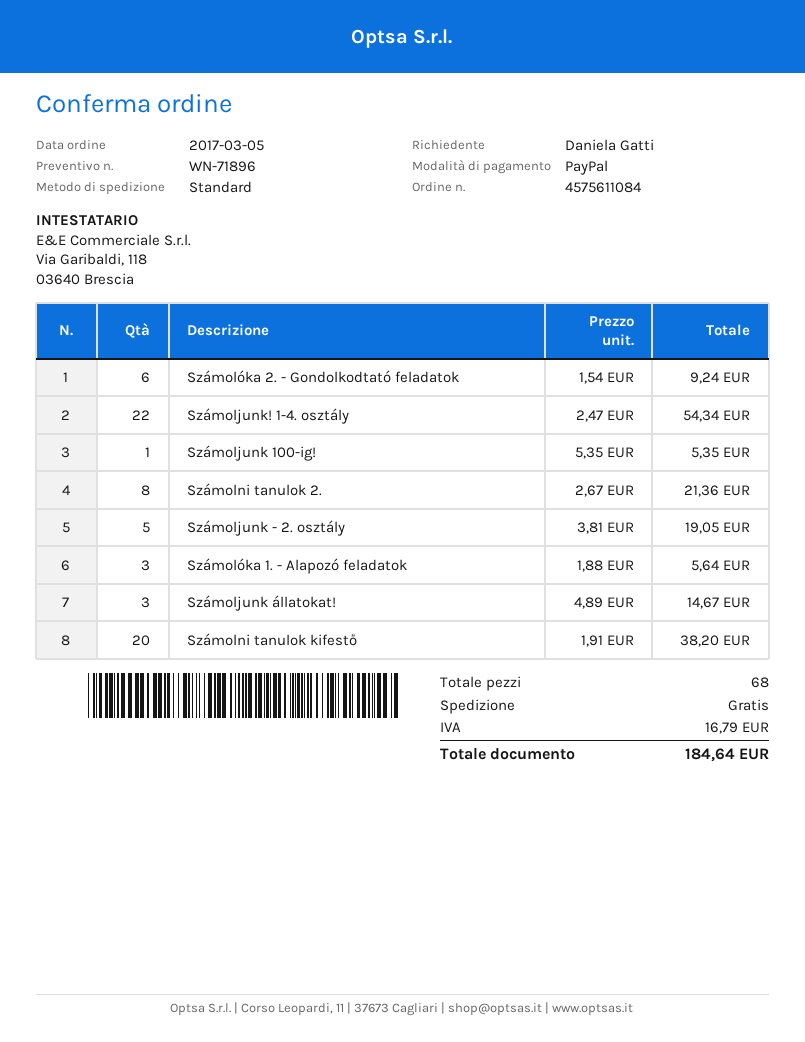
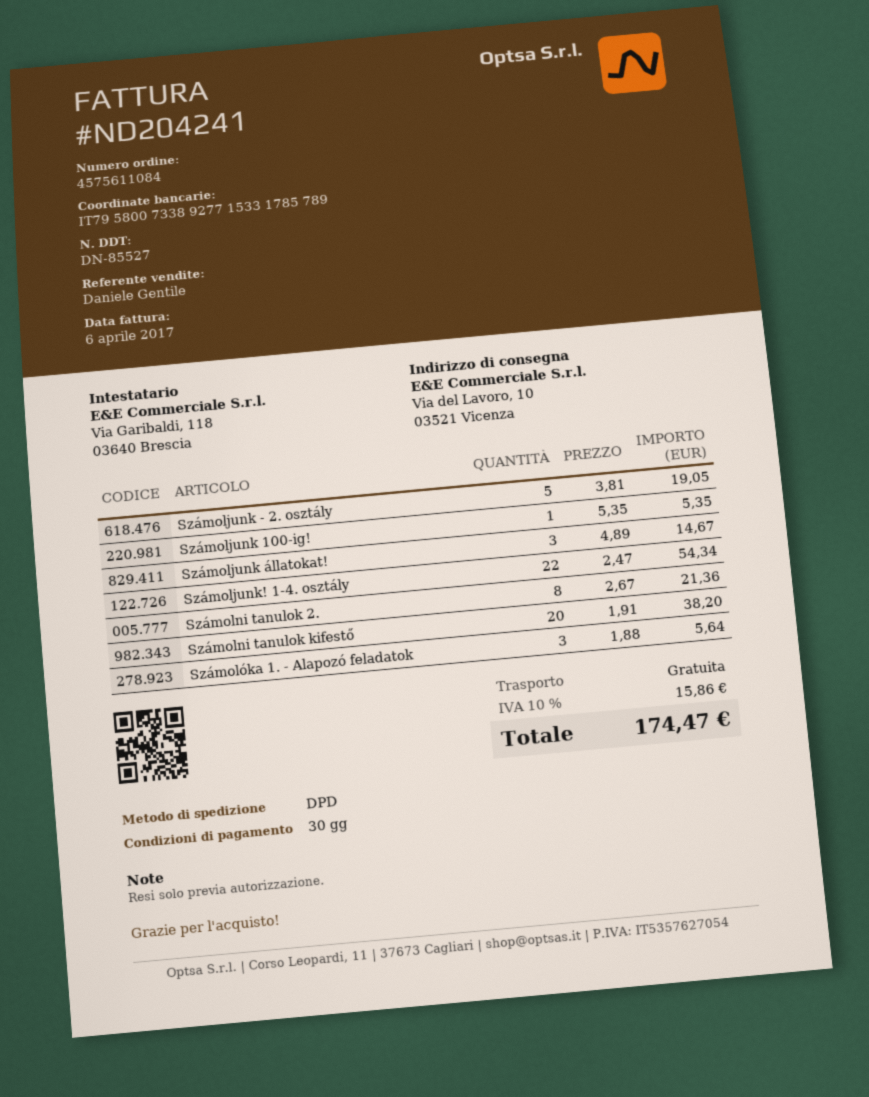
shipping method: standard -> DPD
Számolóka 2. - Gondolkodtató feladatok: 6 x 1.54 = 9.24 -> none
tax: 16.79 -> 15.86
total: 184.64 -> 174.47

